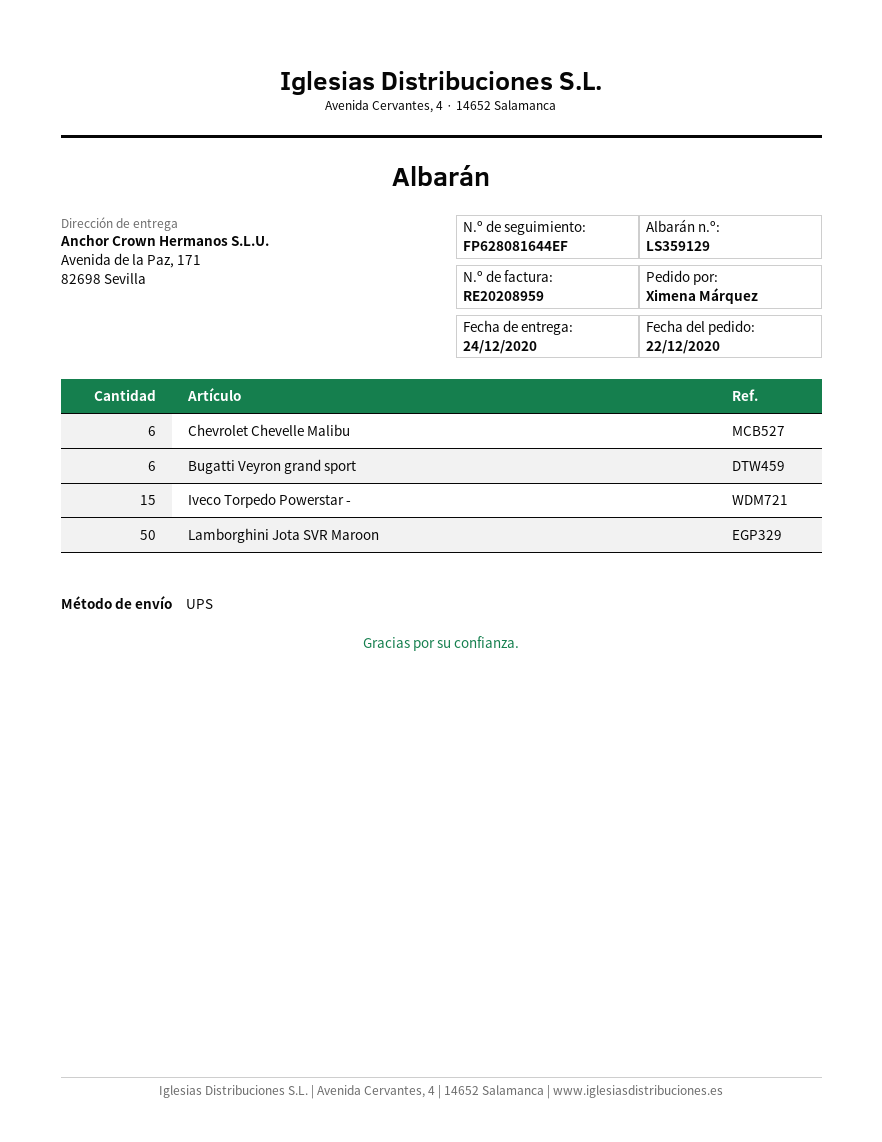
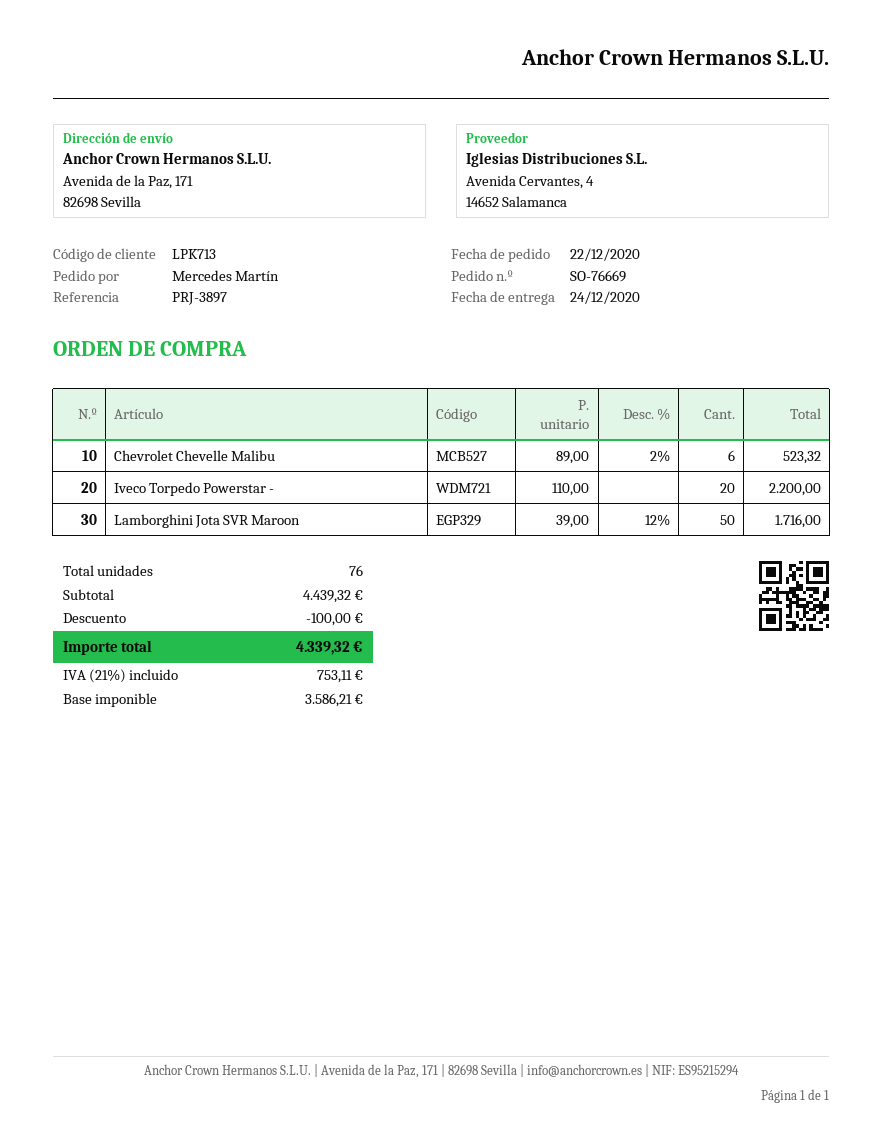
ordered by: Ximena Márquez -> Mercedes Martín
Bugatti Veyron grand sport: 6 -> none
Iveco Torpedo Powerstar -: 15 -> 20

